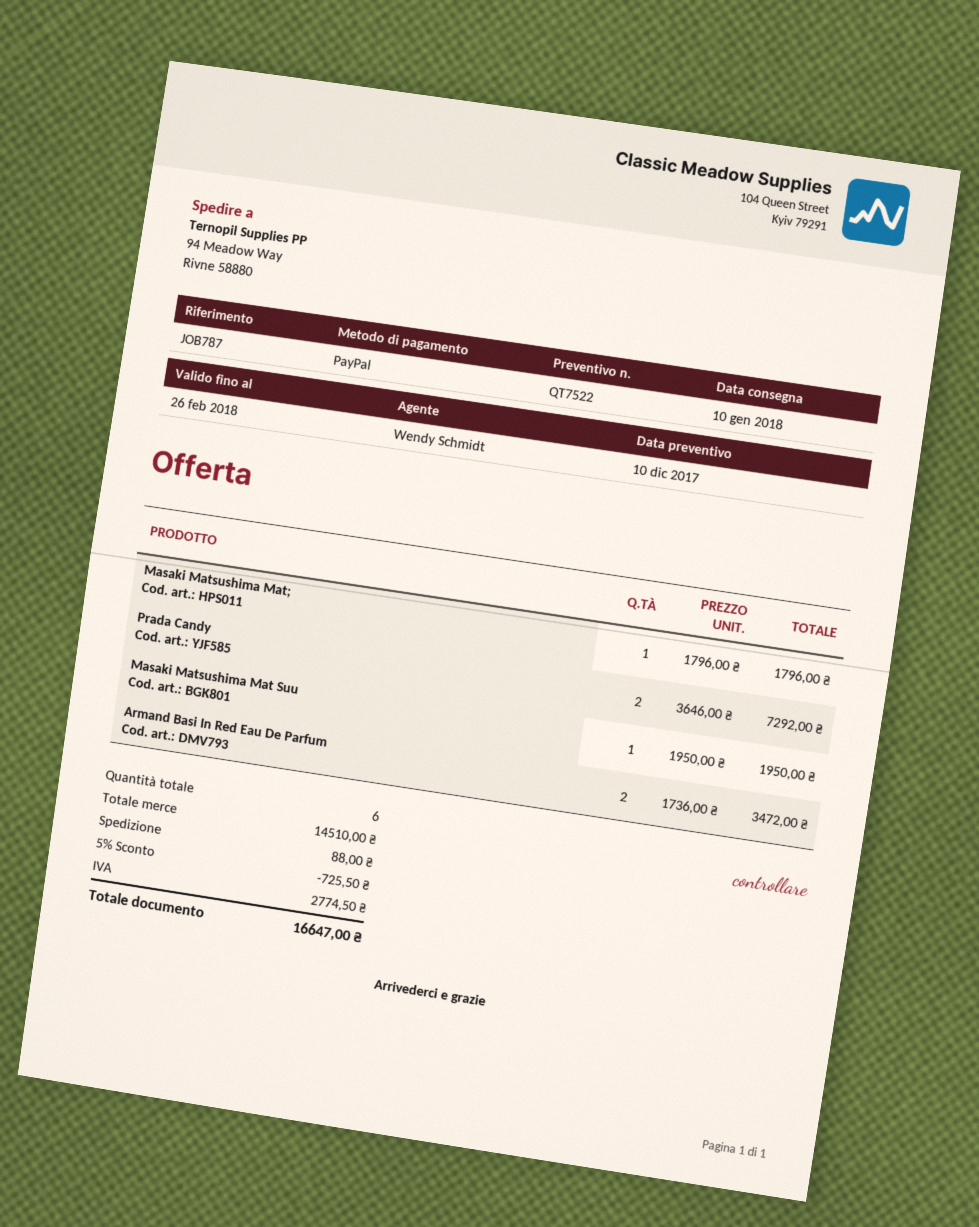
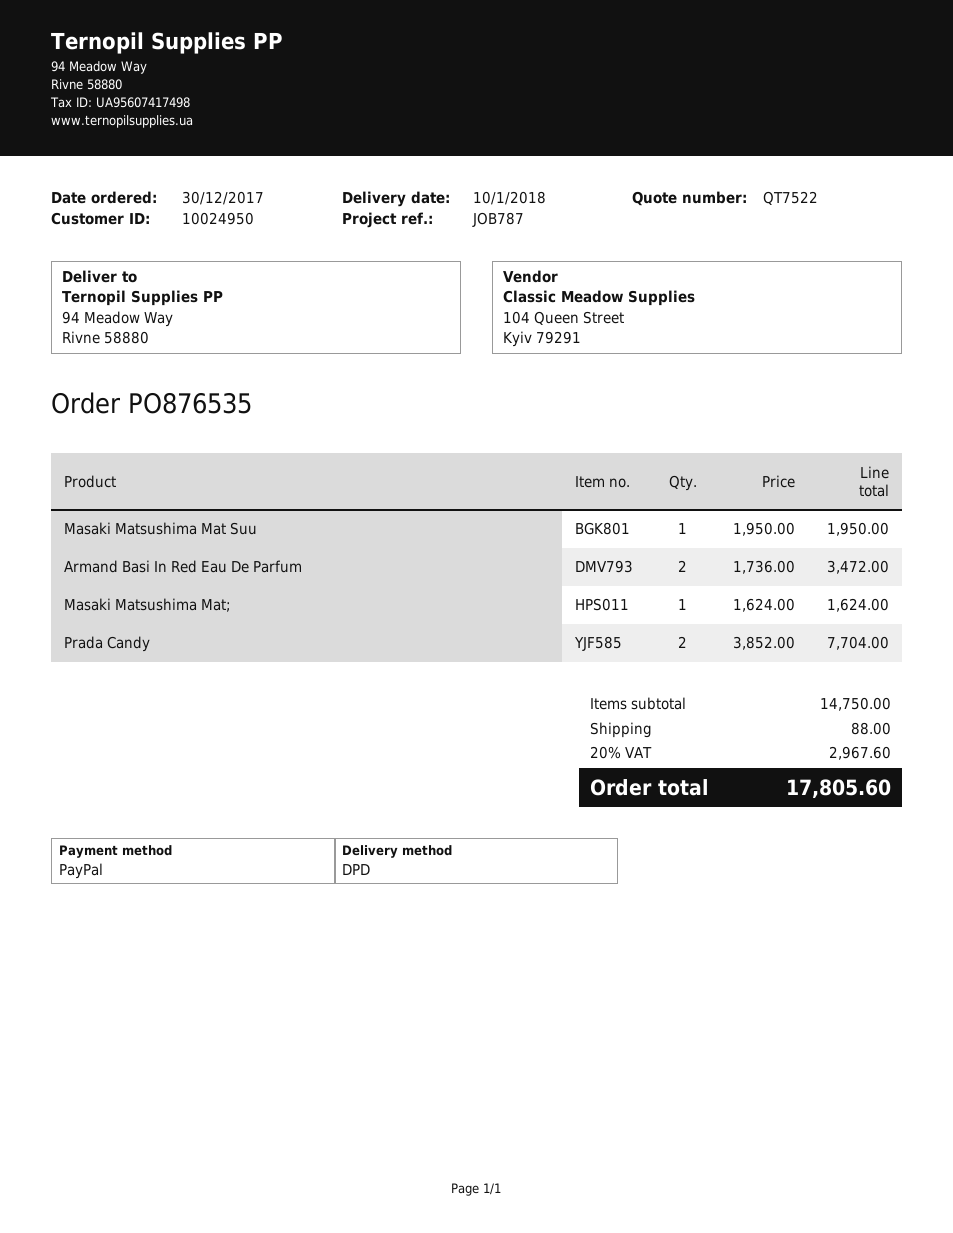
Masaki Matsushima Mat;: 1 x 1796.00 = 1796.00 -> 1 x 1624.00 = 1624.00
Prada Candy: 2 x 3646.00 = 7292.00 -> 2 x 3852.00 = 7704.00
subtotal: 14510.00 -> 14750.00
discount: 5% = 725.50 -> none
tax: 2774.50 -> 2967.60
total: 16647.00 -> 17805.60

